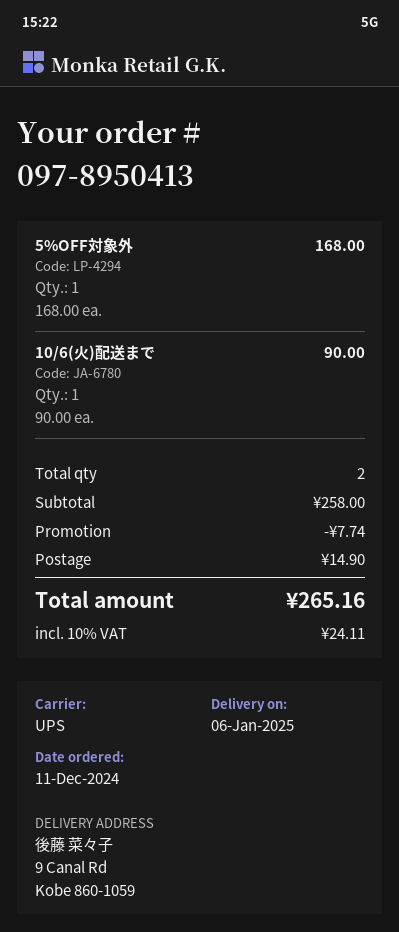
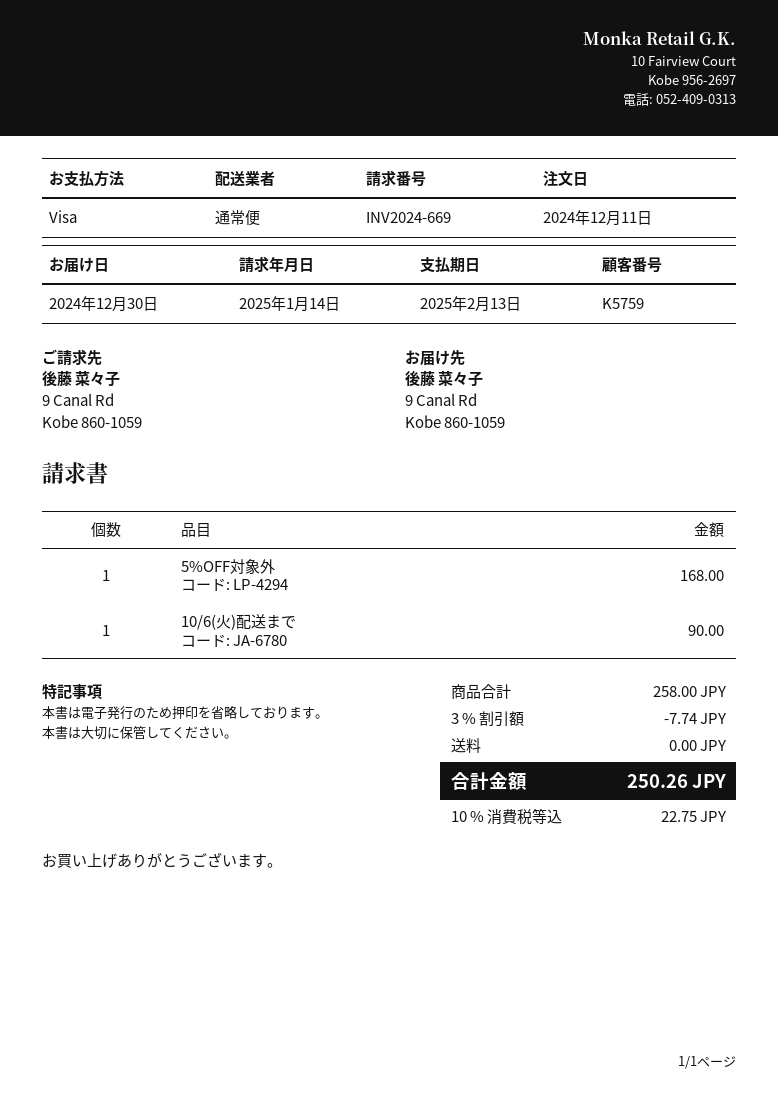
delivery date: 2025-01-06 -> 2024-12-30
shipping method: UPS -> standard
shipping: 14.90 -> 0.00
tax: 10% = 24.11 -> 10% = 22.75
total: 265.16 -> 250.26

